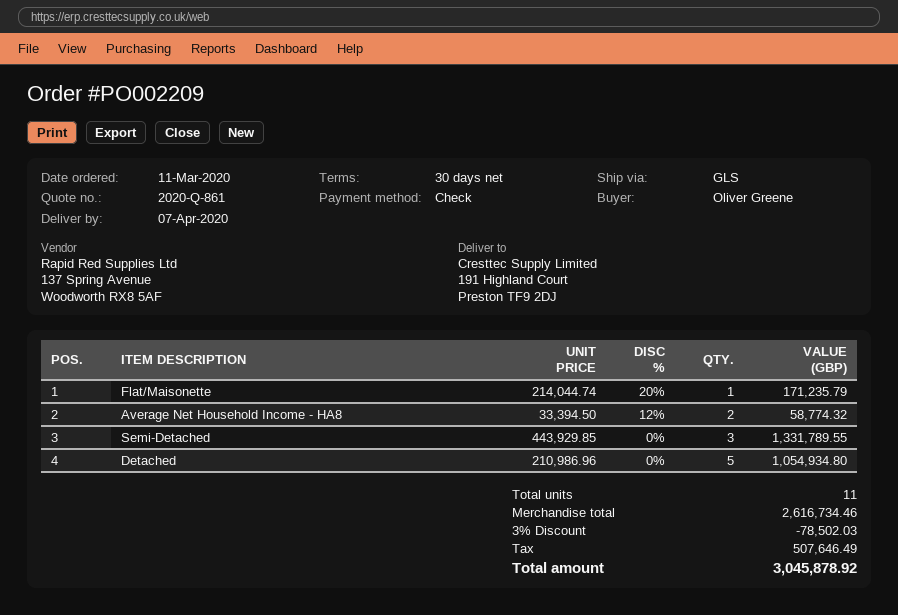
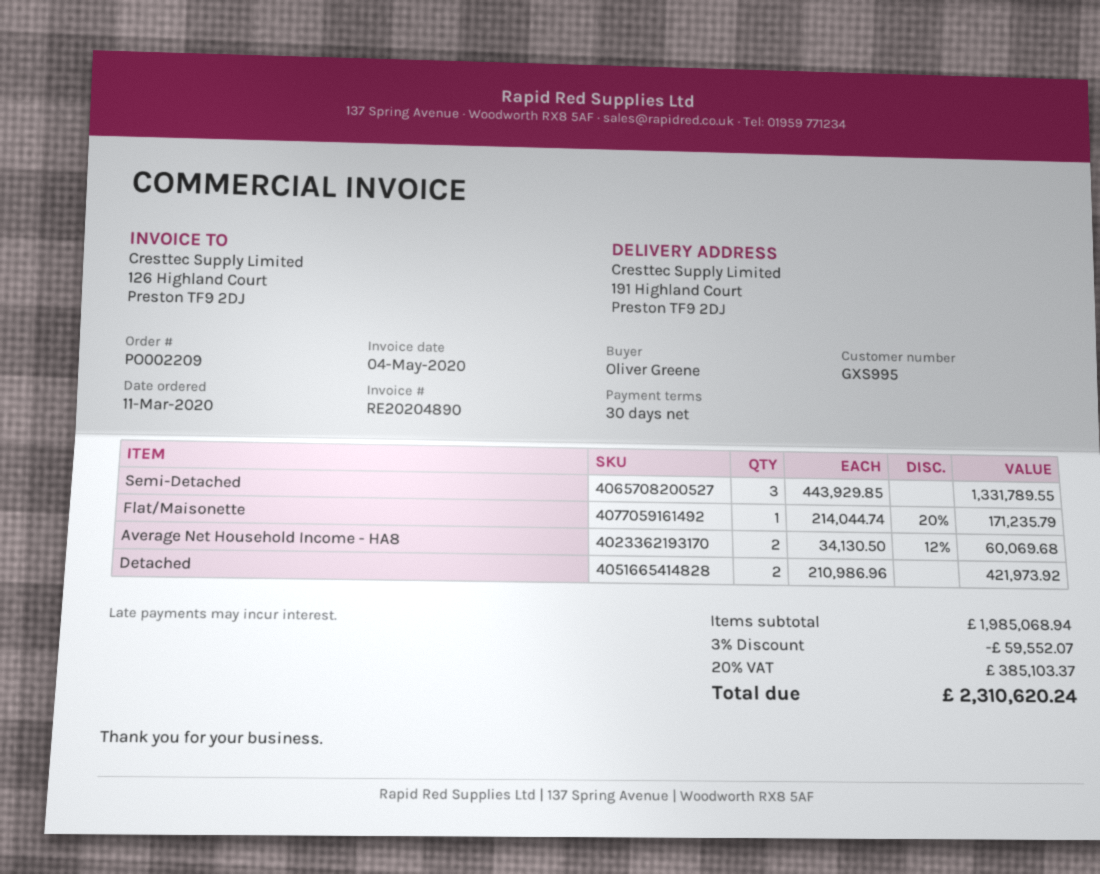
Average Net Household Income - HA8: 2 x 33394.50 - 12% = 58774.32 -> 2 x 34130.50 - 12% = 60069.68
Detached: 5 x 210986.96 = 1054934.80 -> 2 x 210986.96 = 421973.92
subtotal: 2616734.46 -> 1985068.94
discount: 3% = 78502.03 -> 3% = 59552.07
tax: 507646.49 -> 385103.37
total: 3045878.92 -> 2310620.24

